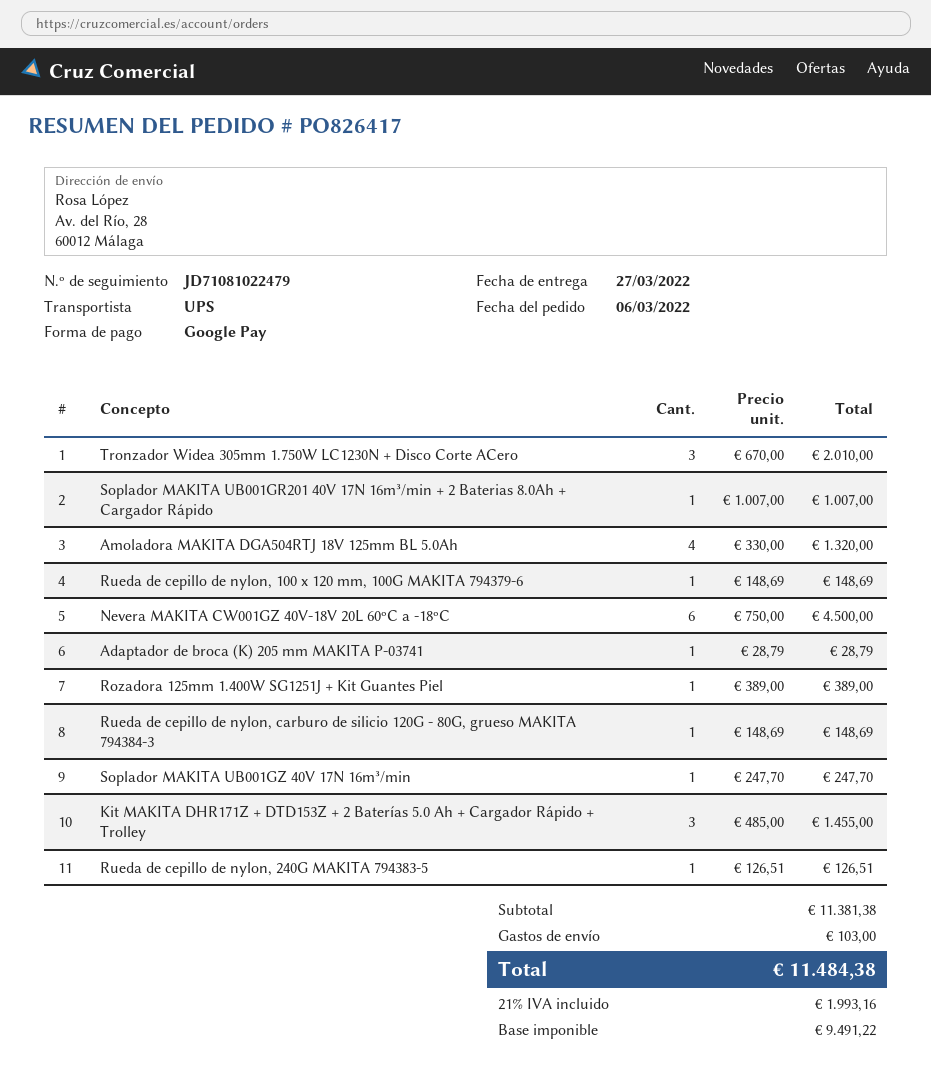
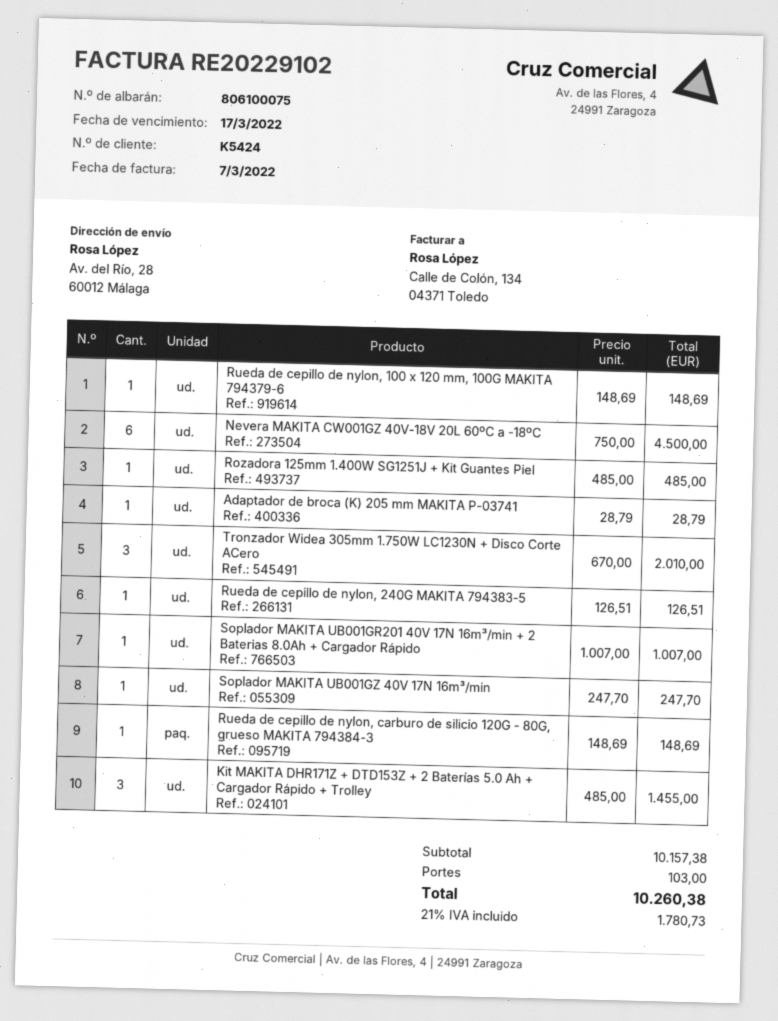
Amoladora MAKITA DGA504RTJ 18V 125mm BL 5.0Ah: 4 x 330.00 = 1320.00 -> none
Rozadora 125mm 1.400W SG1251J + Kit Guantes Piel: 1 x 389.00 = 389.00 -> 1 x 485.00 = 485.00
subtotal: 11381.38 -> 10157.38
tax: 21% = 1993.16 -> 21% = 1780.73
total: 11484.38 -> 10260.38

